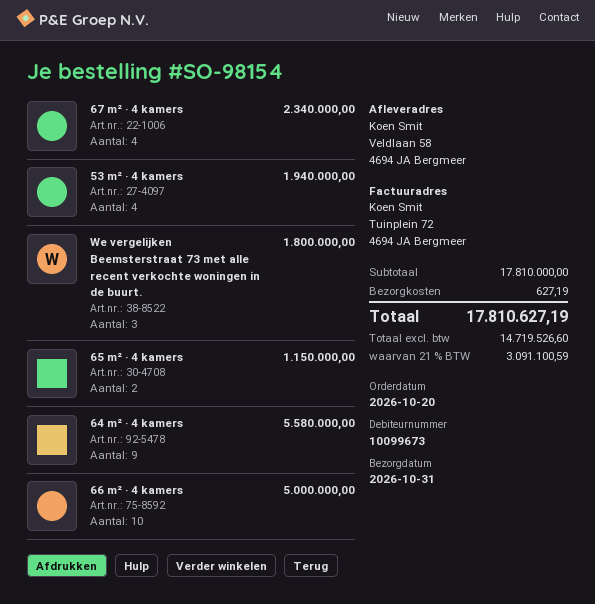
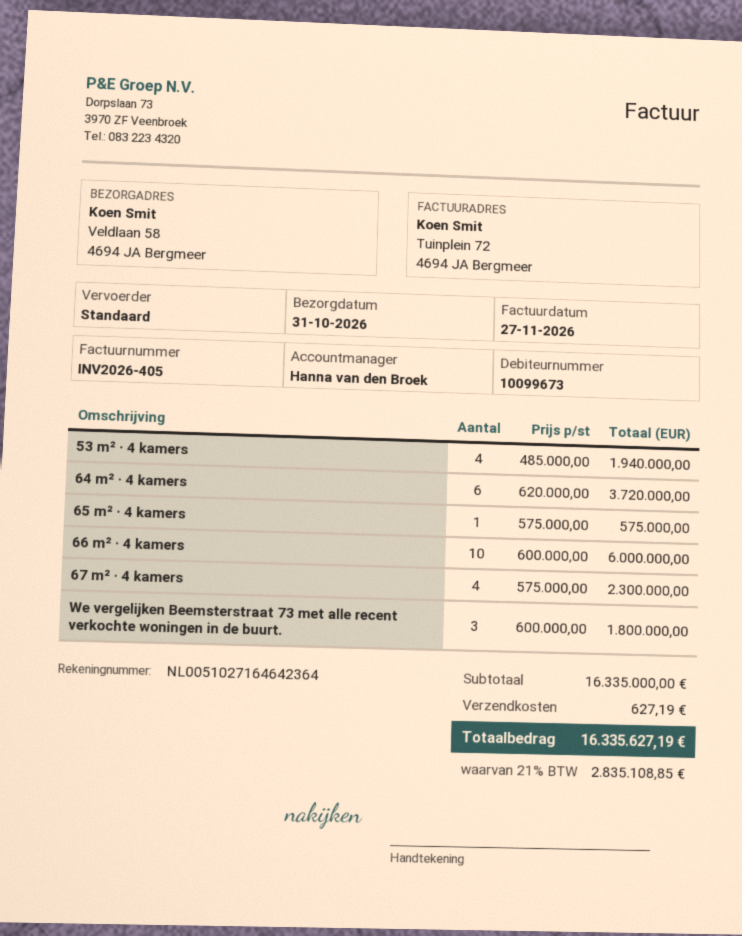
67 m² · 4 kamers: 4 for 2340000.00 -> 4 for 2300000.00
65 m² · 4 kamers: 2 for 1150000.00 -> 1 for 575000.00
64 m² · 4 kamers: 9 for 5580000.00 -> 6 for 3720000.00
66 m² · 4 kamers: 10 for 5000000.00 -> 10 for 6000000.00
subtotal: 17810000.00 -> 16335000.00
tax: 21% = 3091100.59 -> 21% = 2835108.85
total: 17810627.19 -> 16335627.19

